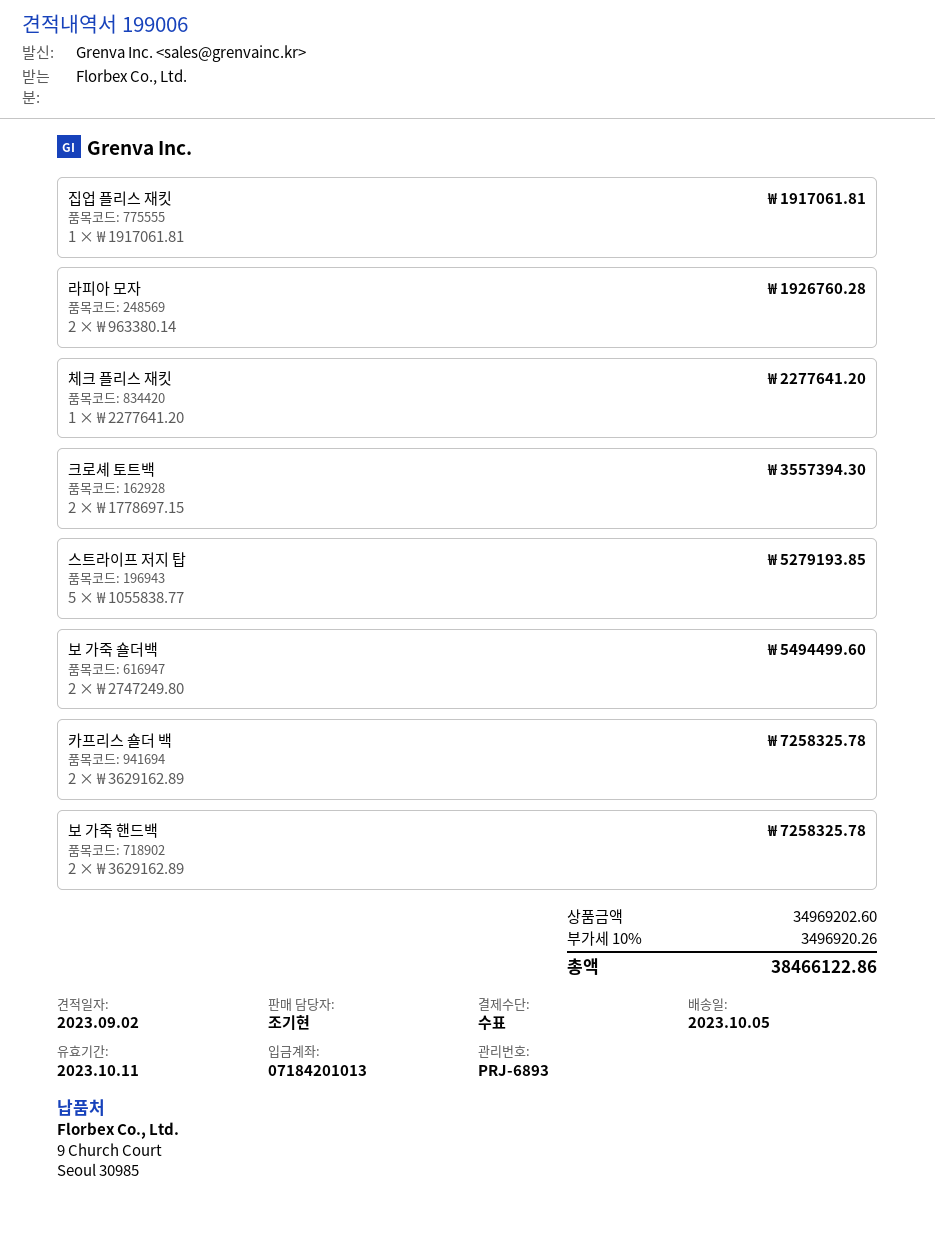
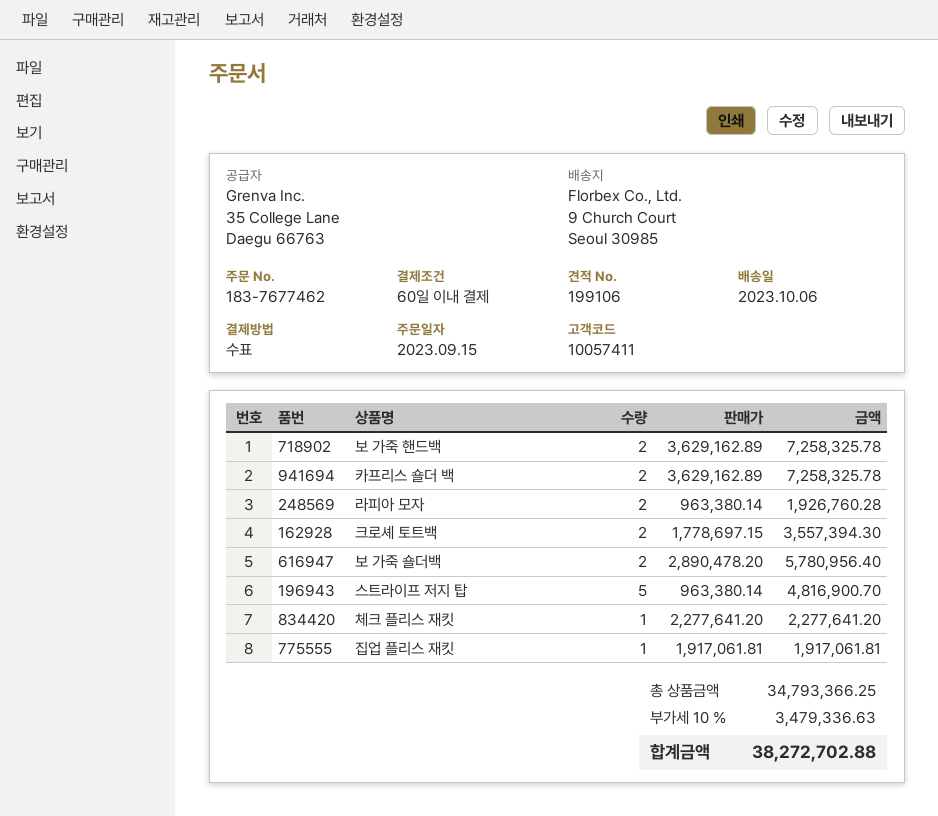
quote number: 199006 -> 199106
delivery date: 2023-10-05 -> 2023-10-06
스트라이프 저지 탑: 5 x 1055838.77 = 5279193.85 -> 5 x 963380.14 = 4816900.70
보 가죽 숄더백: 2 x 2747249.80 = 5494499.60 -> 2 x 2890478.20 = 5780956.40
subtotal: 34969202.60 -> 34793366.25
tax: 10% = 3496920.26 -> 10% = 3479336.63
total: 38466122.86 -> 38272702.88

